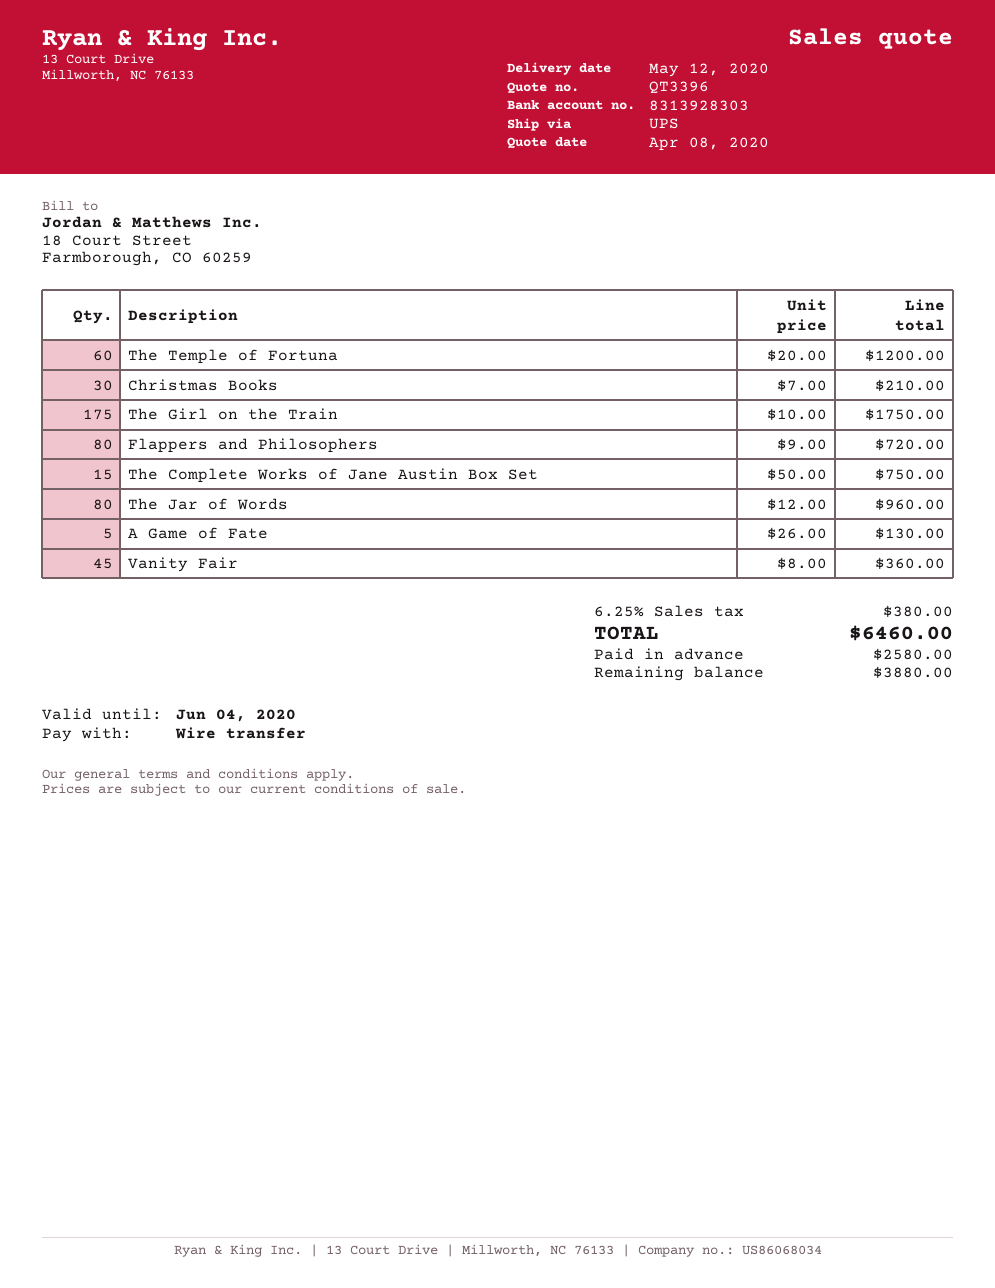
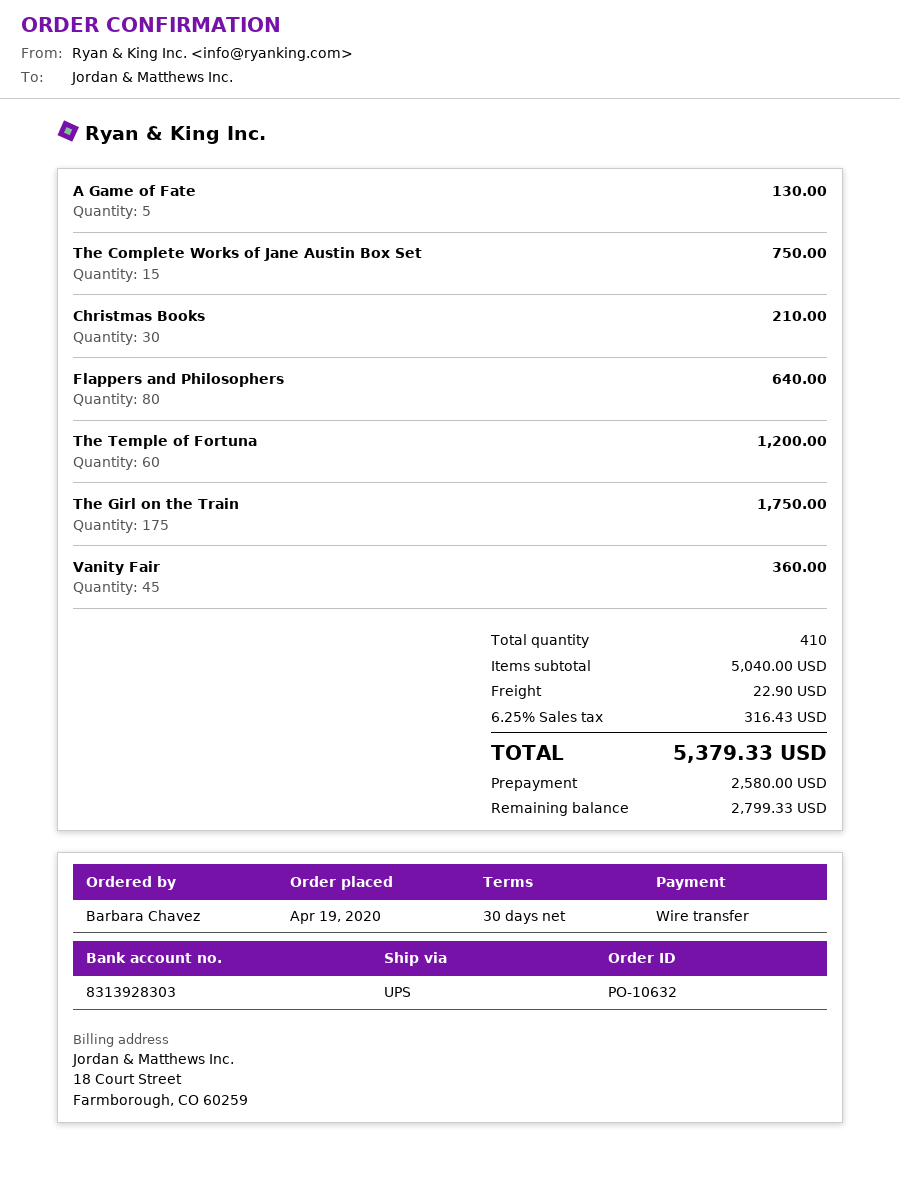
Flappers and Philosophers: 80 for 720.00 -> 80 for 640.00
The Jar of Words: 80 for 960.00 -> none
shipping: none -> 22.90
tax: 6.25% = 380.00 -> 6.25% = 316.43
total: 6460.00 -> 5379.33
balance: 3880.00 -> 2799.33

